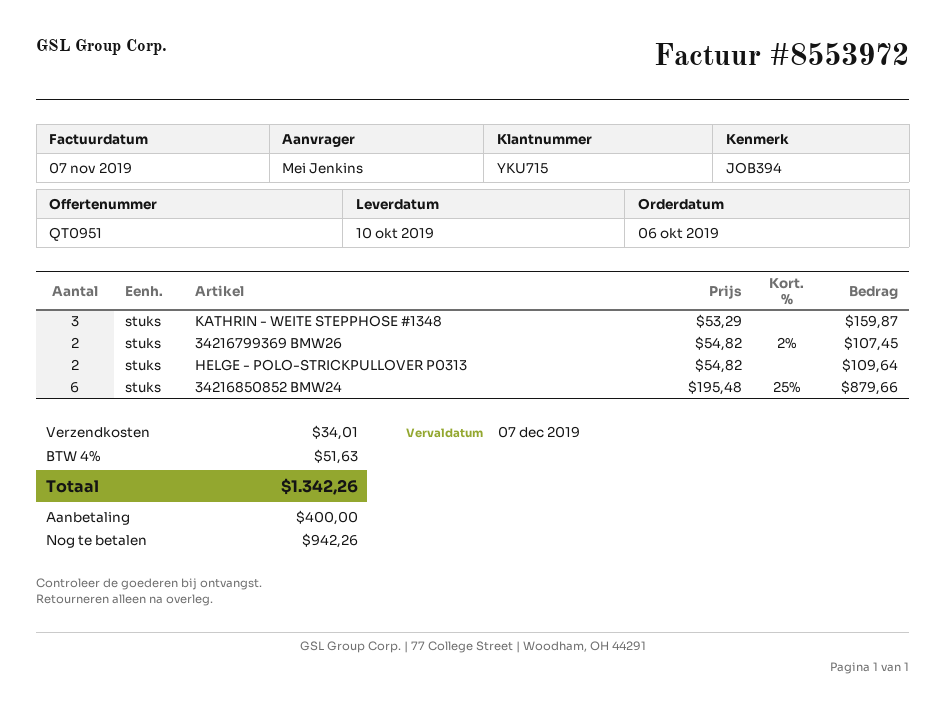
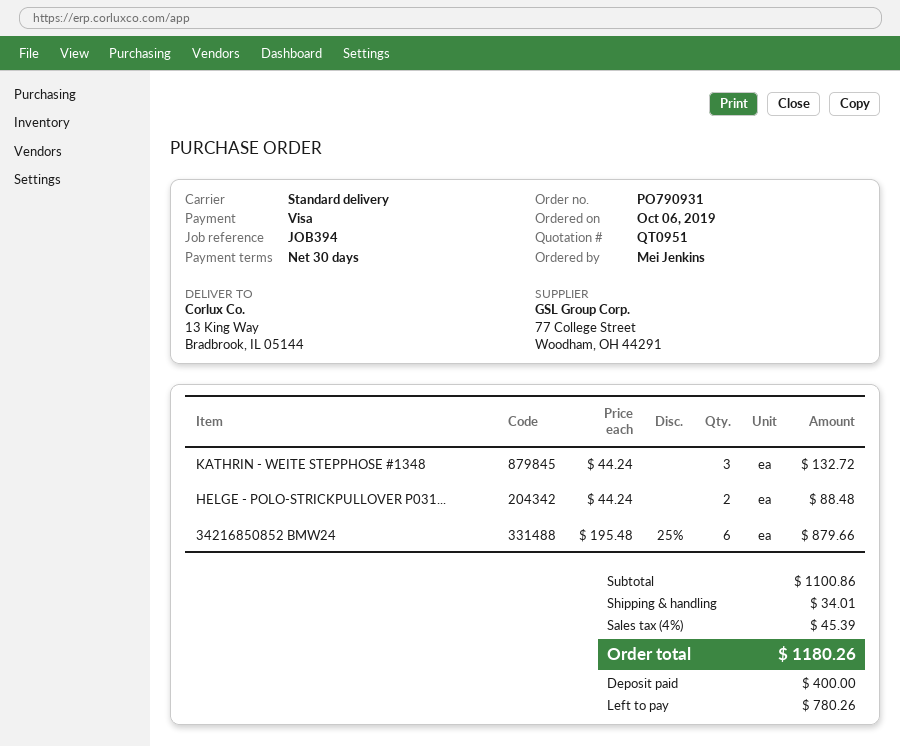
KATHRIN - WEITE STEPPHOSE #1348: 3 x 53.29 = 159.87 -> 3 x 44.24 = 132.72
34216799369 BMW26: 2 x 54.82 - 2% = 107.45 -> none
HELGE - POLO-STRICKPULLOVER P0313: 2 x 54.82 = 109.64 -> 2 x 44.24 = 88.48
tax: 4% = 51.63 -> 4% = 45.39
total: 1342.26 -> 1180.26
balance: 942.26 -> 780.26

